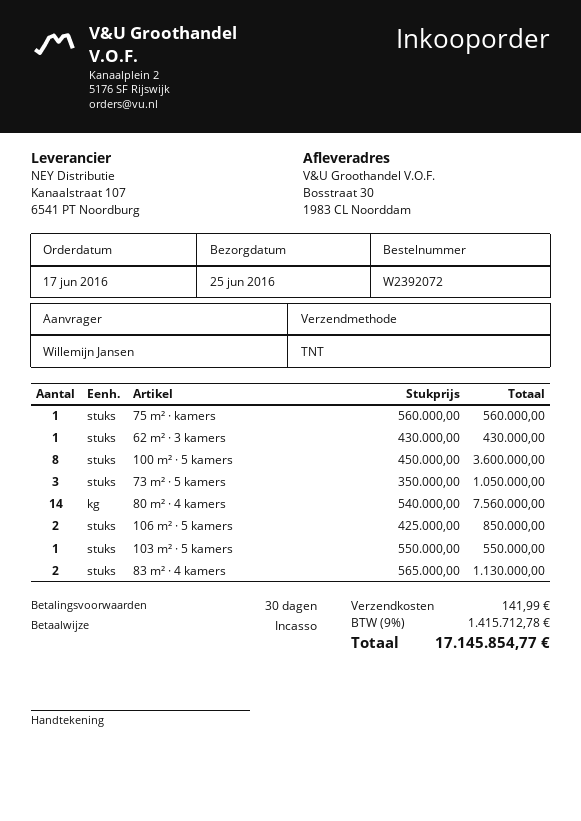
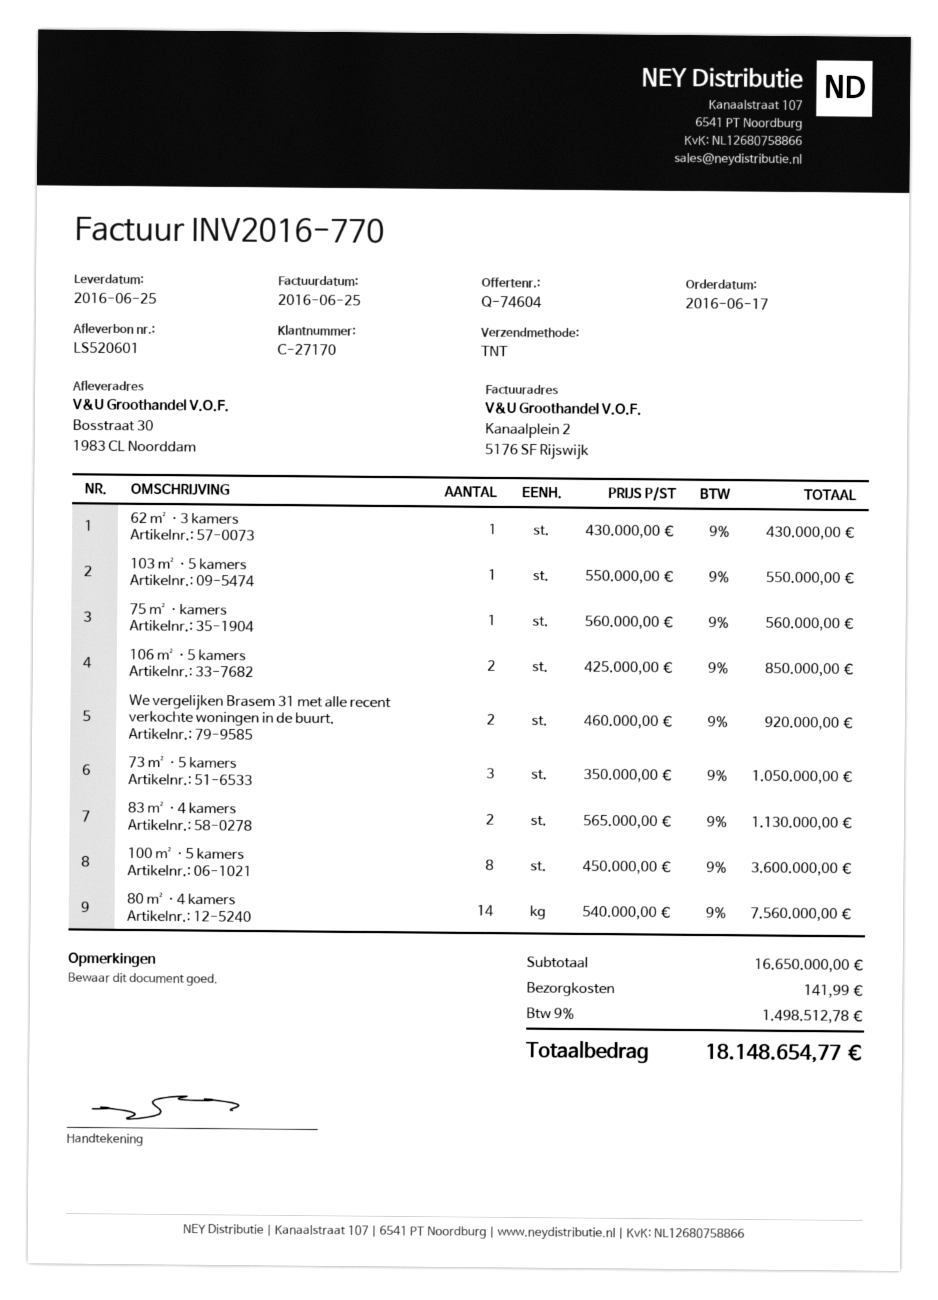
We vergelijken Brasem 31 met alle recent verkochte woningen in de buurt.: none -> 2 x 460000.00 = 920000.00
tax: 9% = 1415712.78 -> 9% = 1498512.78
total: 17145854.77 -> 18148654.77

